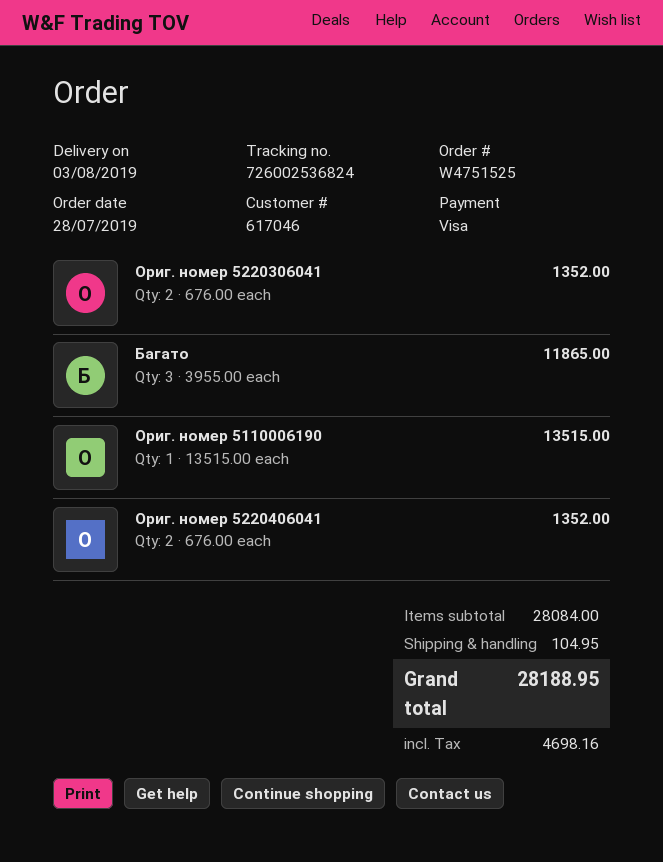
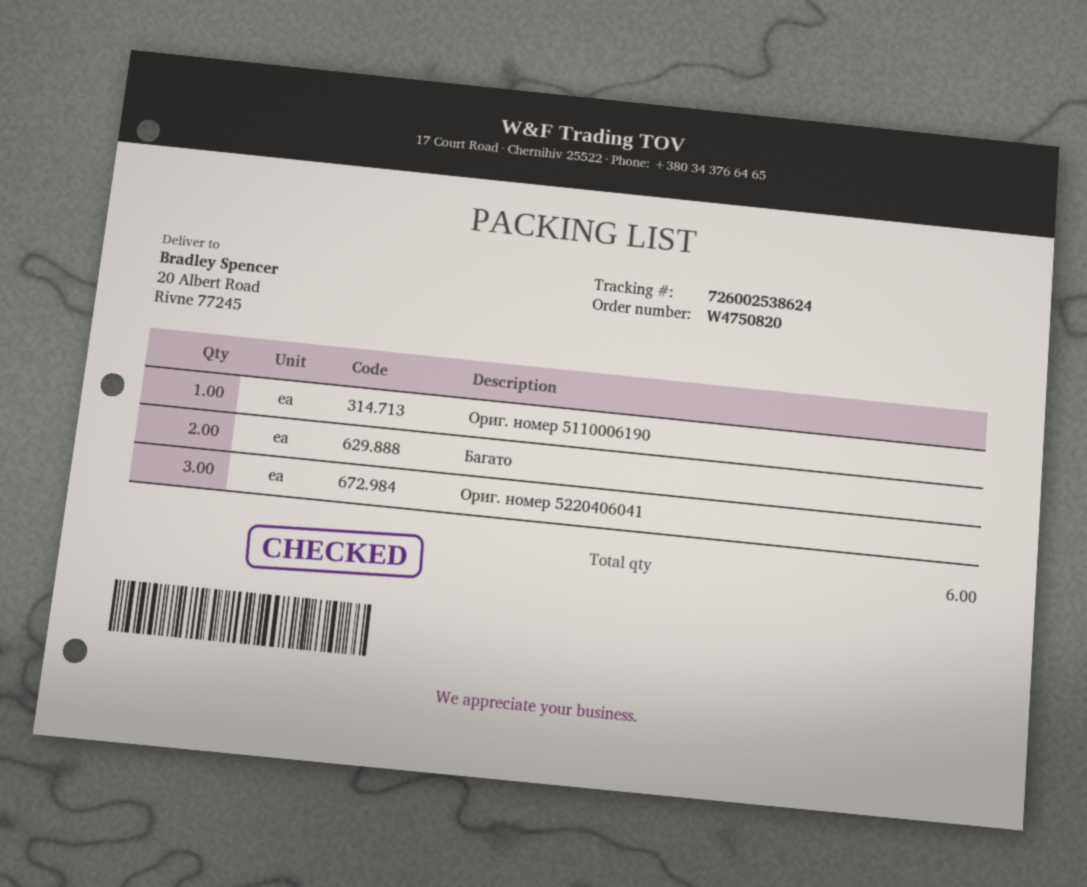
order number: W4751525 -> W4750820
tracking number: 726002536824 -> 726002538624
Ориг. номер 5220306041: 2 -> none
Багато: 3 -> 2
Ориг. номер 5220406041: 2 -> 3

